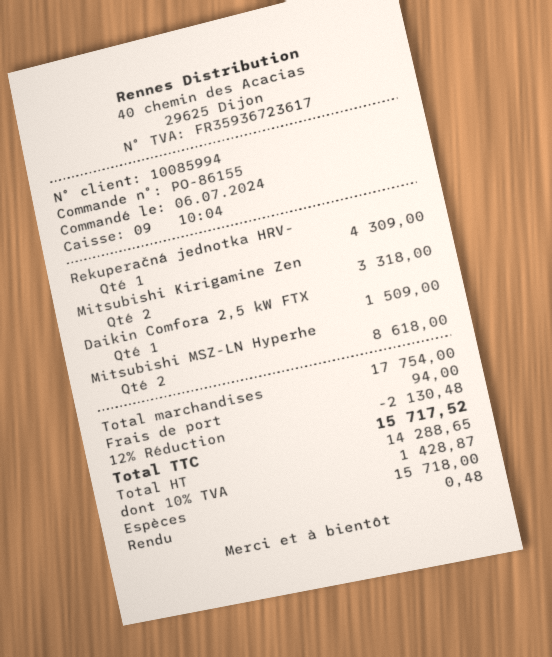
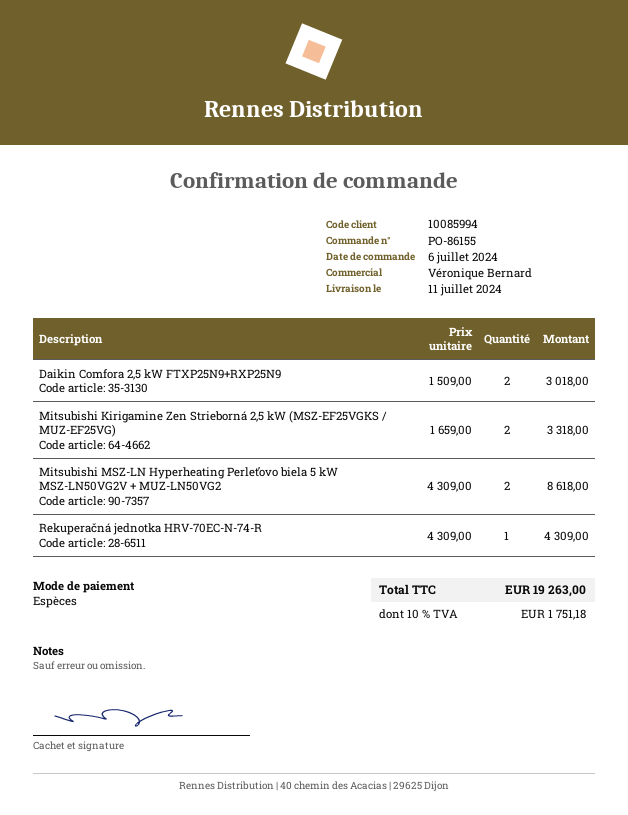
Daikin Comfora 2,5 kW FTX: 1 for 1509.00 -> 2 for 3018.00
discount: 12% = 2130.48 -> none
shipping: 94.00 -> none
tax: 10% = 1428.87 -> 10% = 1751.18
total: 15717.52 -> 19263.00

